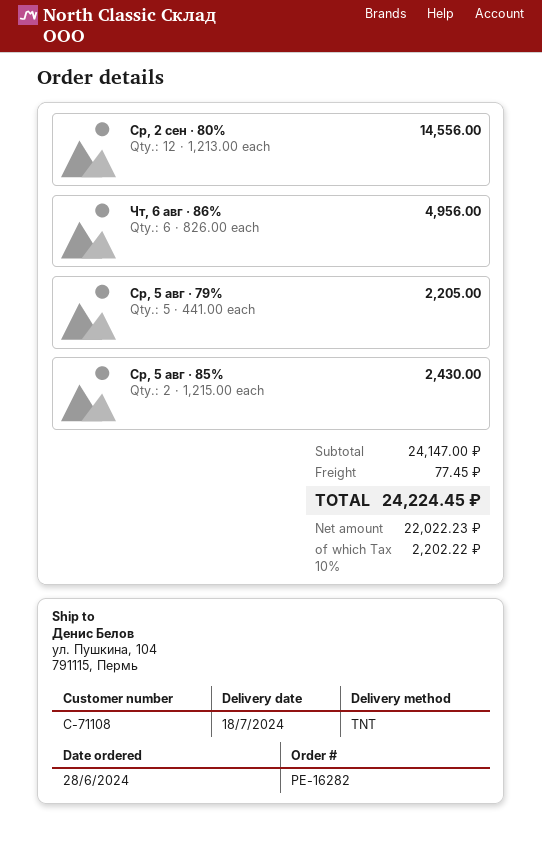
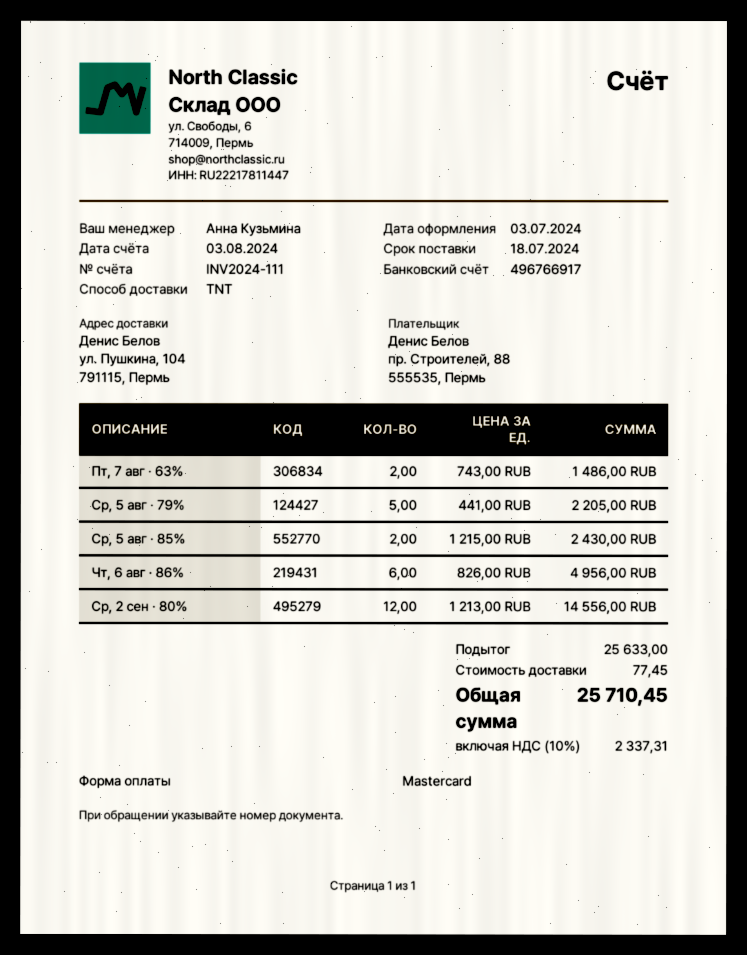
order date: 2024-06-28 -> 2024-07-03
Пт, 7 авг · 63%: none -> 2 x 743.00 = 1486.00
subtotal: 24147.00 -> 25633.00
tax: 10% = 2202.22 -> 10% = 2337.31
total: 24224.45 -> 25710.45

